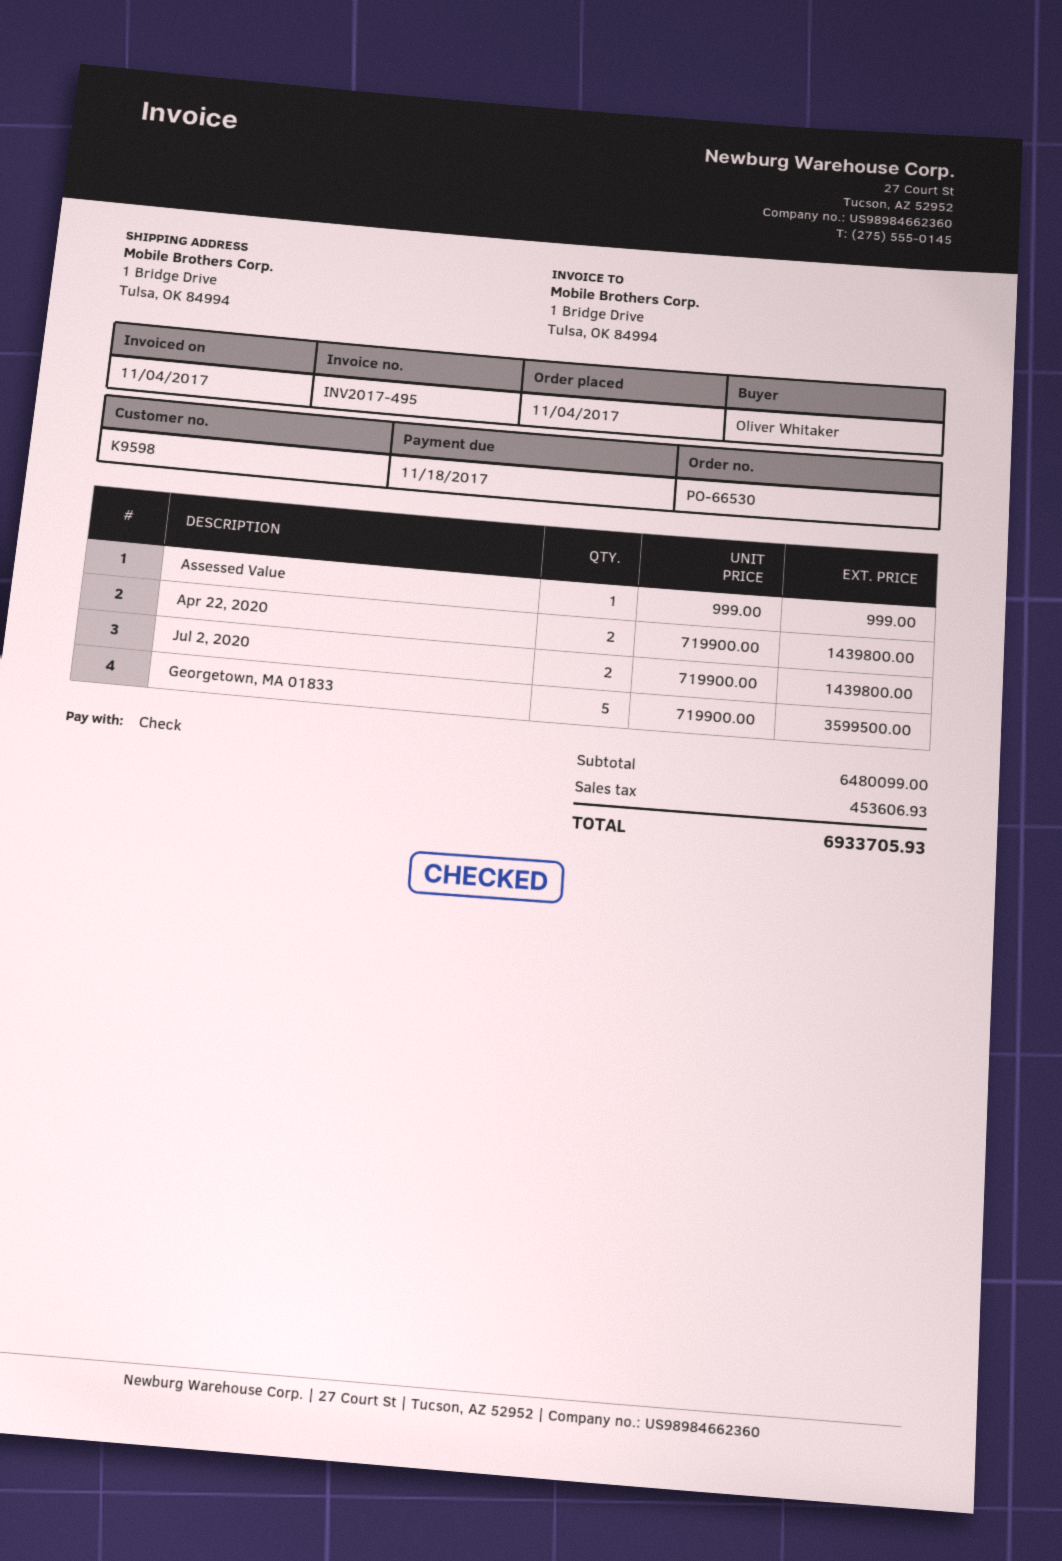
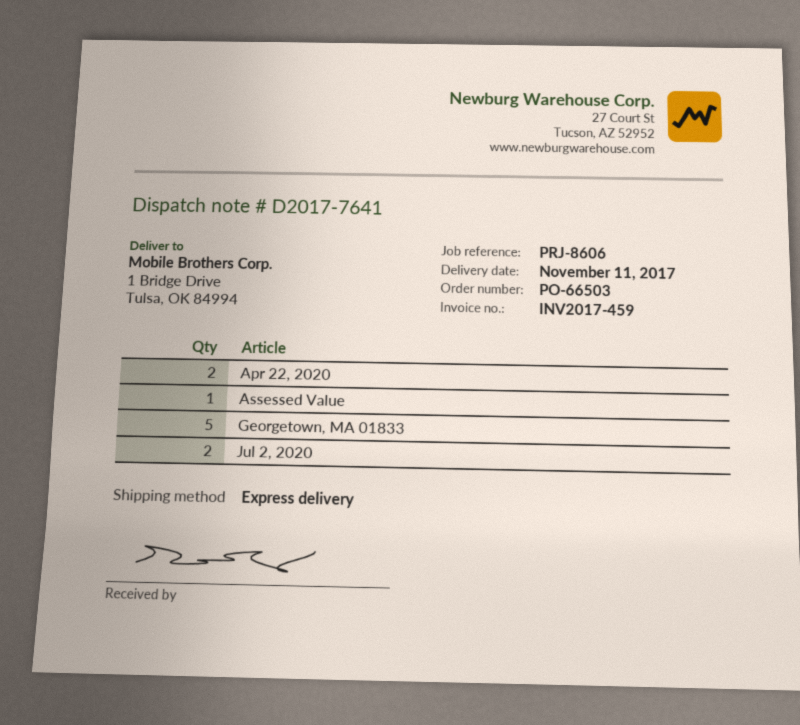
order number: PO-66530 -> PO-66503
invoice number: INV2017-495 -> INV2017-459

